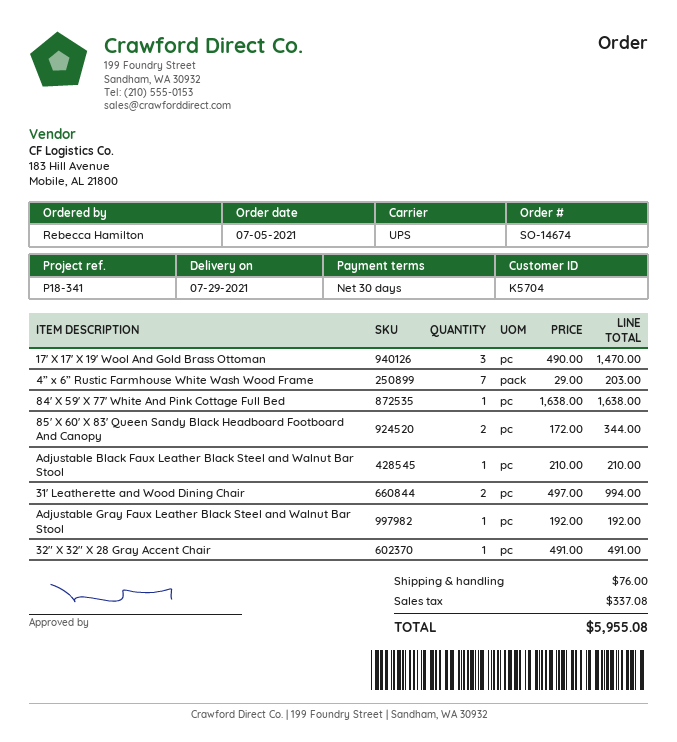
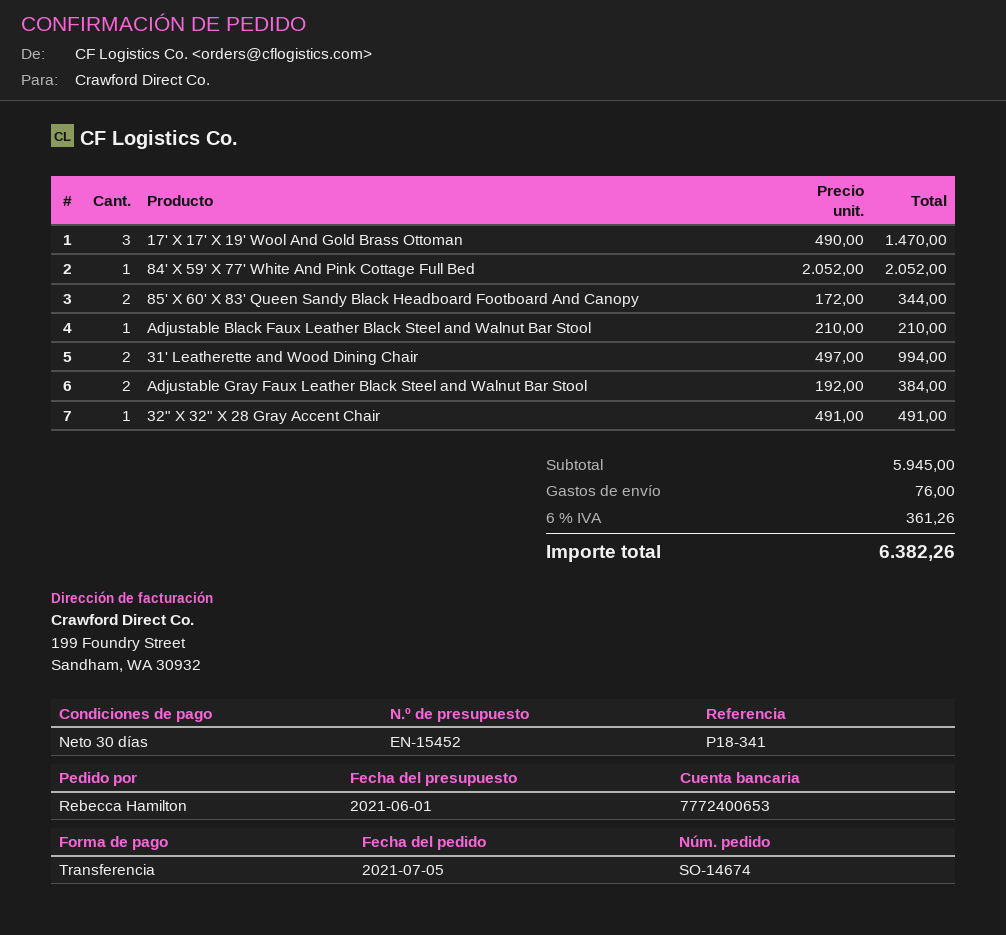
4” x 6” Rustic Farmhouse White Wash Wood Frame: 7 x 29.00 = 203.00 -> none
84' X 59' X 77' White And Pink Cottage Full Bed: 1 x 1638.00 = 1638.00 -> 1 x 2052.00 = 2052.00
Adjustable Gray Faux Leather Black Steel and Walnut Bar Stool: 1 x 192.00 = 192.00 -> 2 x 192.00 = 384.00
tax: 337.08 -> 361.26
total: 5955.08 -> 6382.26

